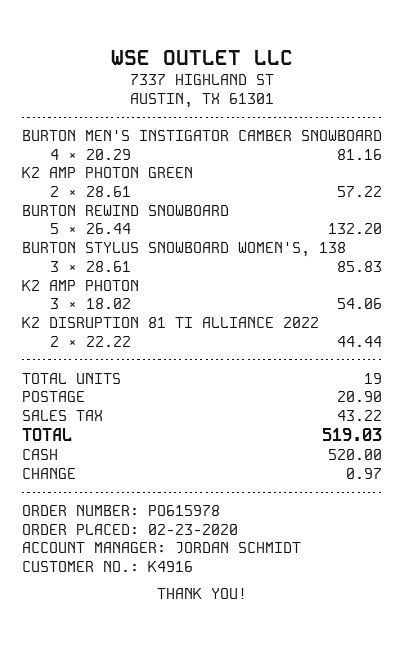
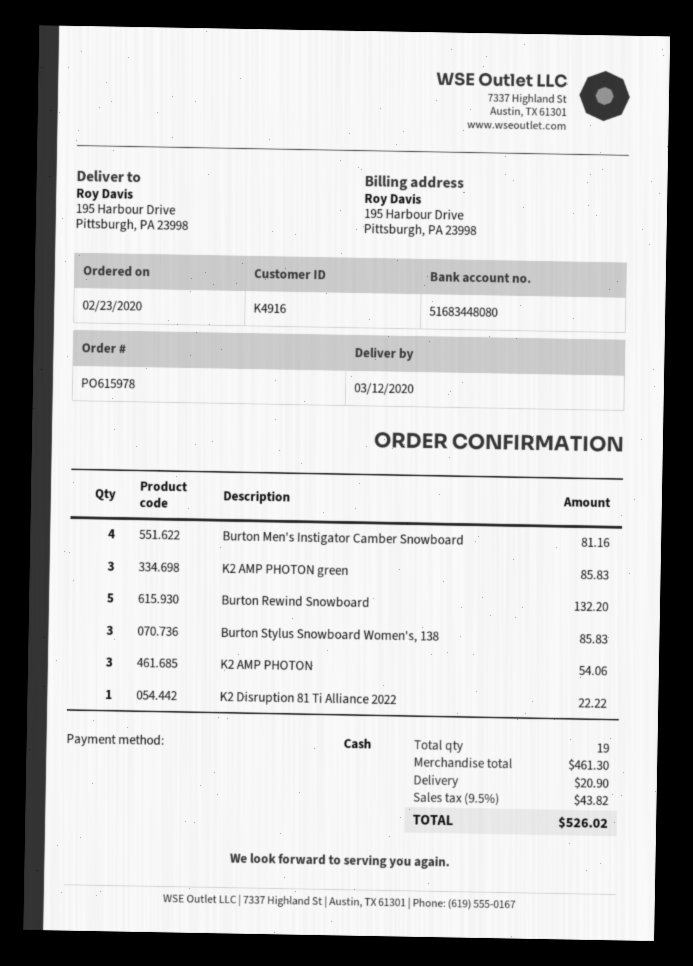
K2 AMP PHOTON GREEN: 2 for 57.22 -> 3 for 85.83
K2 DISRUPTION 81 TI ALLIANCE 2022: 2 for 44.44 -> 1 for 22.22
tax: 43.22 -> 43.82
total: 519.03 -> 526.02

